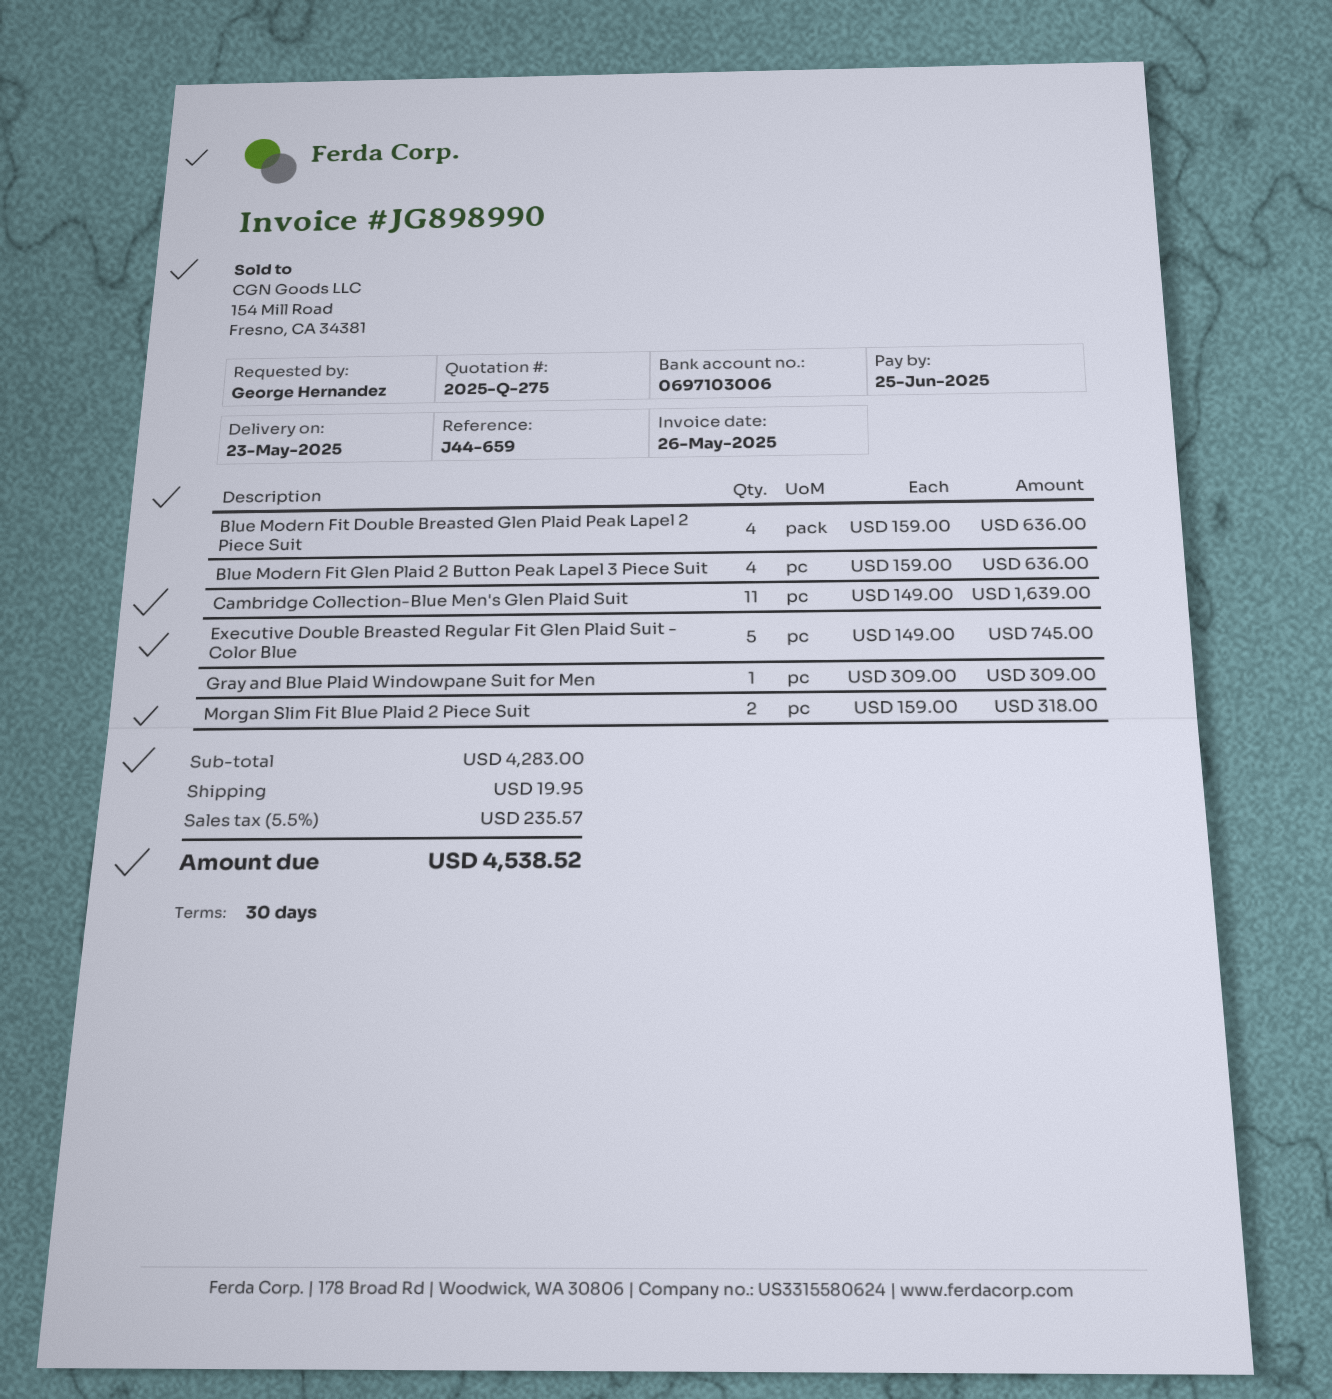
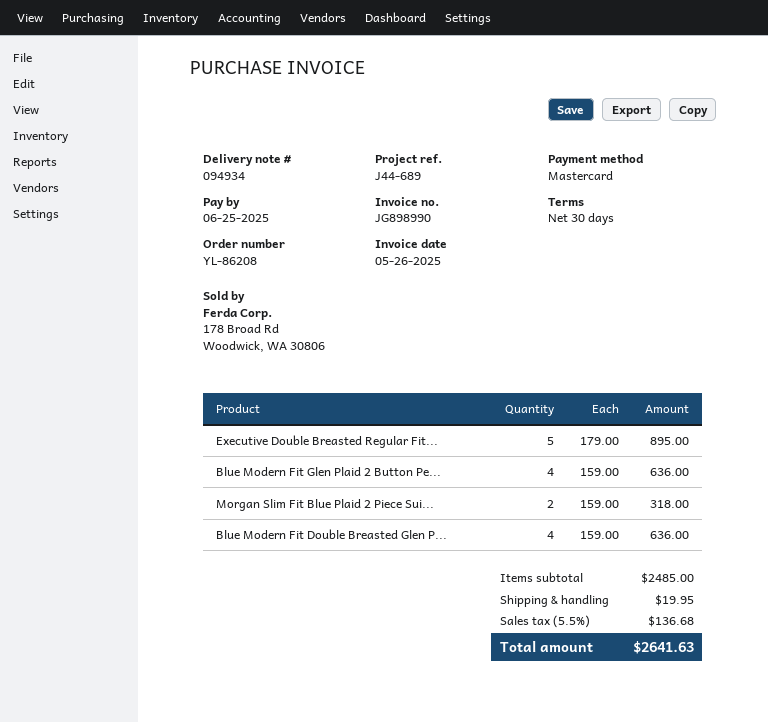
reference: J44-659 -> J44-689
Cambridge Collection-Blue Men's Glen Plaid Suit: 11 x 149.00 = 1639.00 -> none
Executive Double Breasted Regular Fit Glen Plaid Suit - Color Blue: 5 x 149.00 = 745.00 -> 5 x 179.00 = 895.00
Gray and Blue Plaid Windowpane Suit for Men: 1 x 309.00 = 309.00 -> none
subtotal: 4283.00 -> 2485.00
tax: 5.5% = 235.57 -> 5.5% = 136.68
total: 4538.52 -> 2641.63

